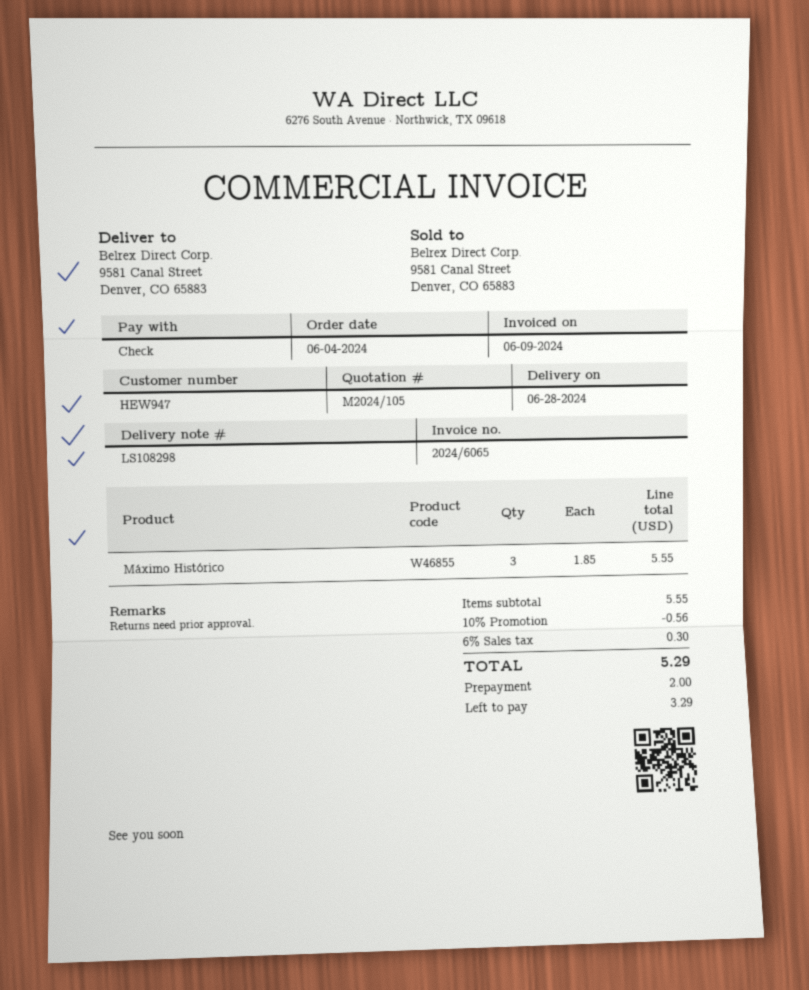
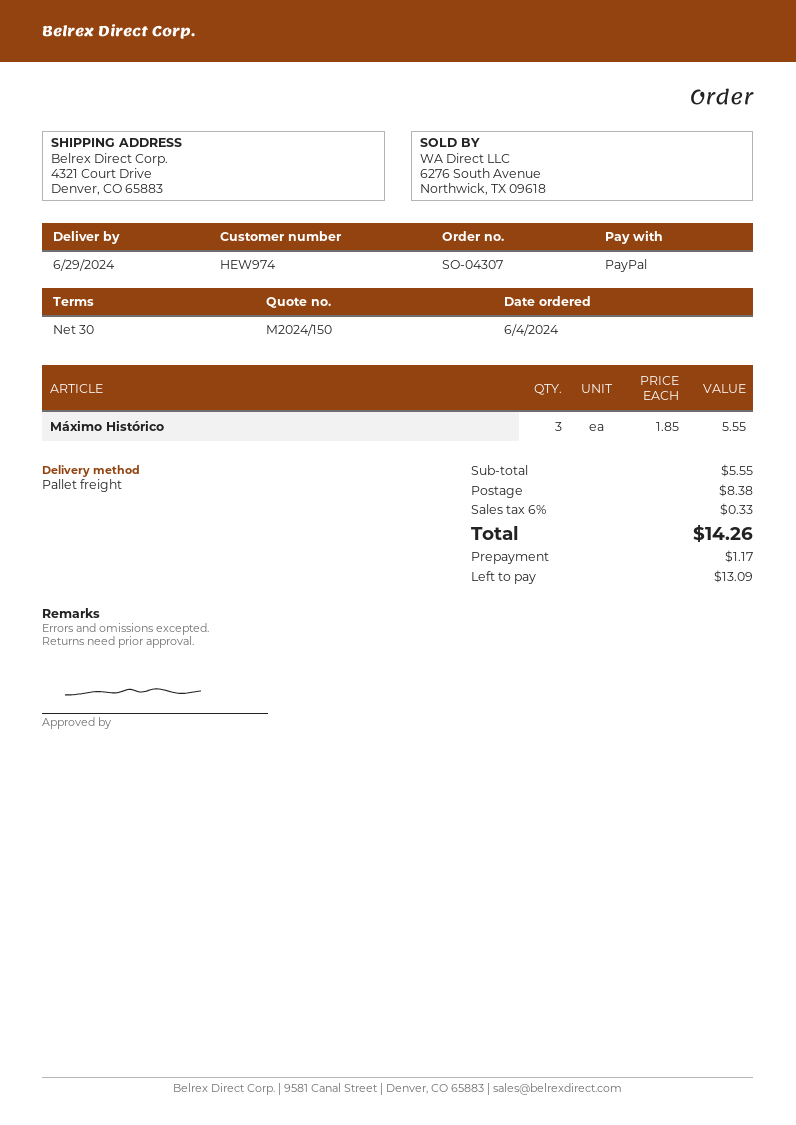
quote number: M2024/105 -> M2024/150
delivery date: 2024-06-28 -> 2024-06-29
customer number: HEW947 -> HEW974
payment method: cheque -> PayPal
ship to: 9581 Canal Street, Denver, CO 65883 -> 4321 Court Drive, Denver, CO 65883
discount: 10% = 0.56 -> none
shipping: none -> 8.38
tax: 6% = 0.30 -> 6% = 0.33
total: 5.29 -> 14.26
deposit: 2.00 -> 1.17
balance: 3.29 -> 13.09

